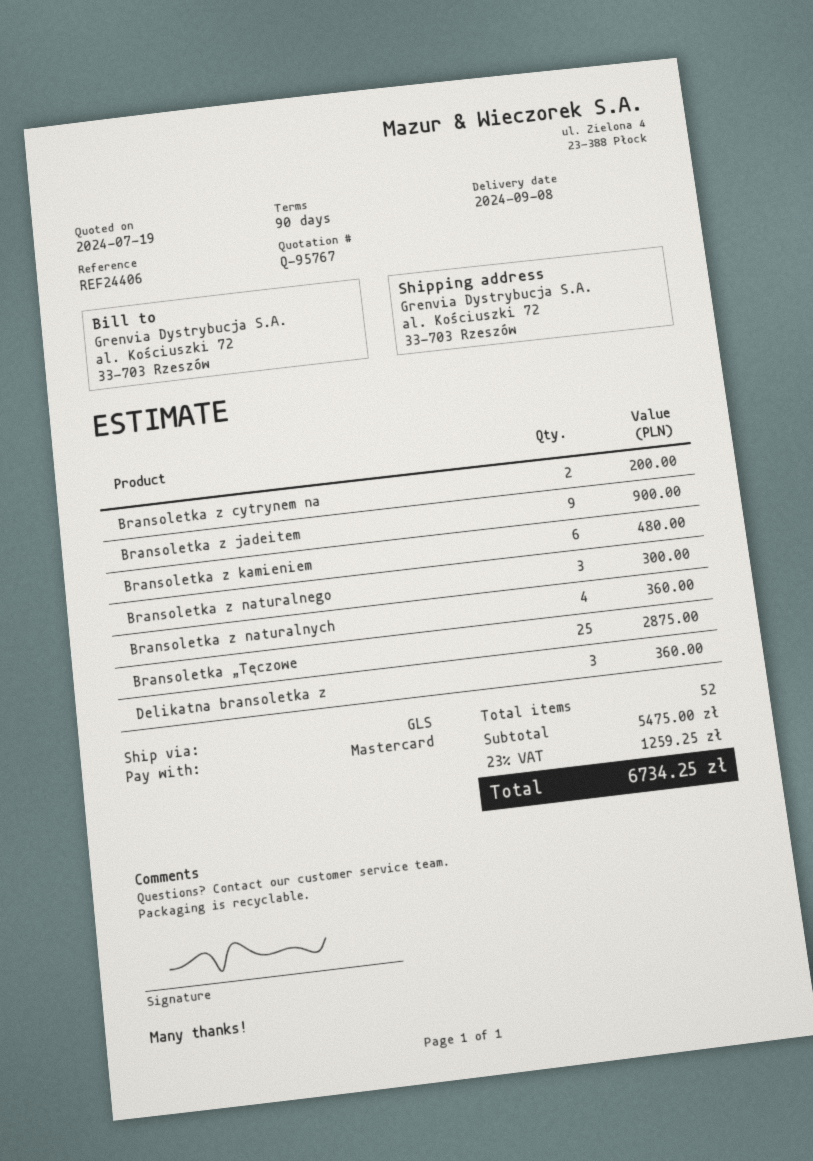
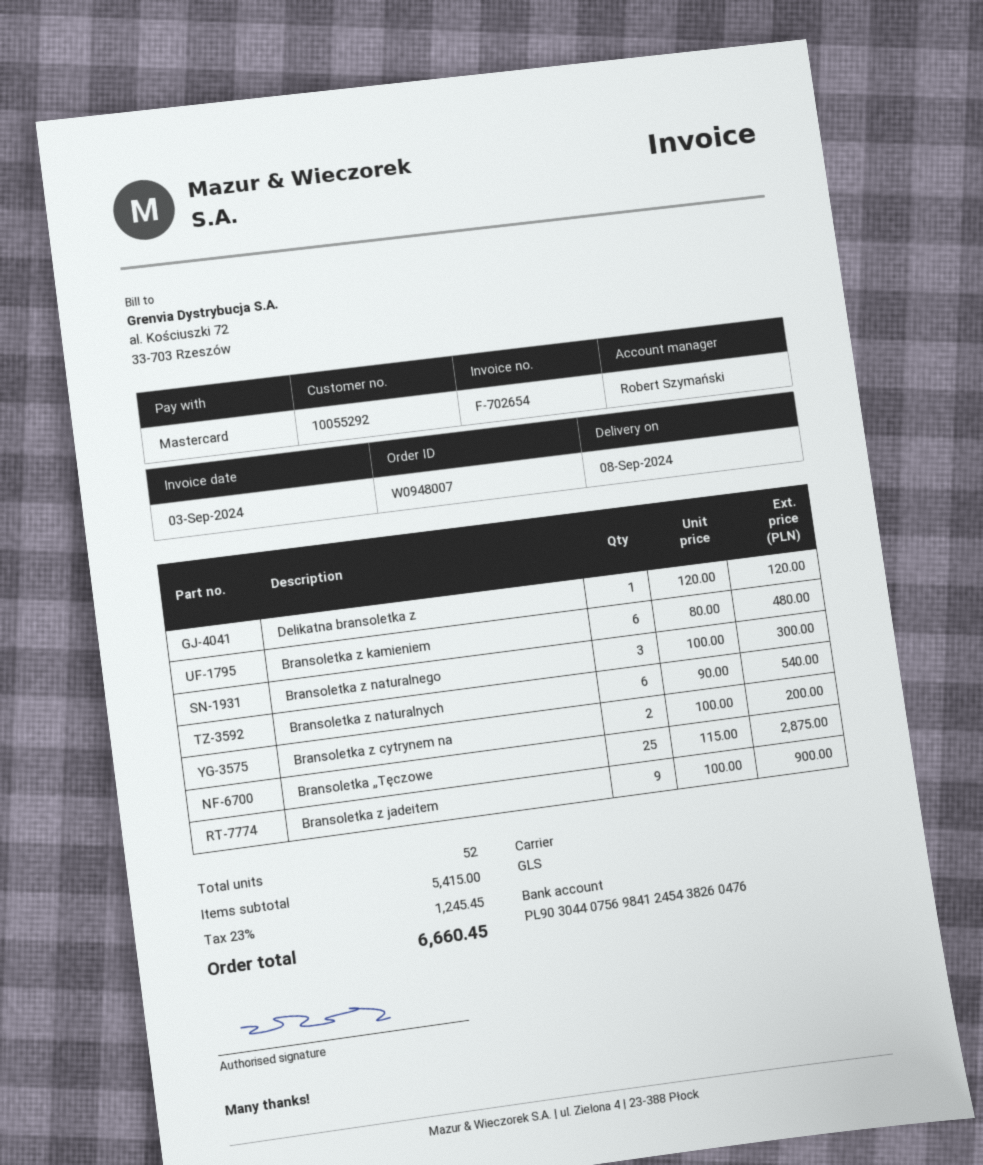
Bransoletka z naturalnych: 4 for 360.00 -> 6 for 540.00
Delikatna bransoletka z: 3 for 360.00 -> 1 for 120.00
subtotal: 5475.00 -> 5415.00
tax: 23% = 1259.25 -> 23% = 1245.45
total: 6734.25 -> 6660.45

